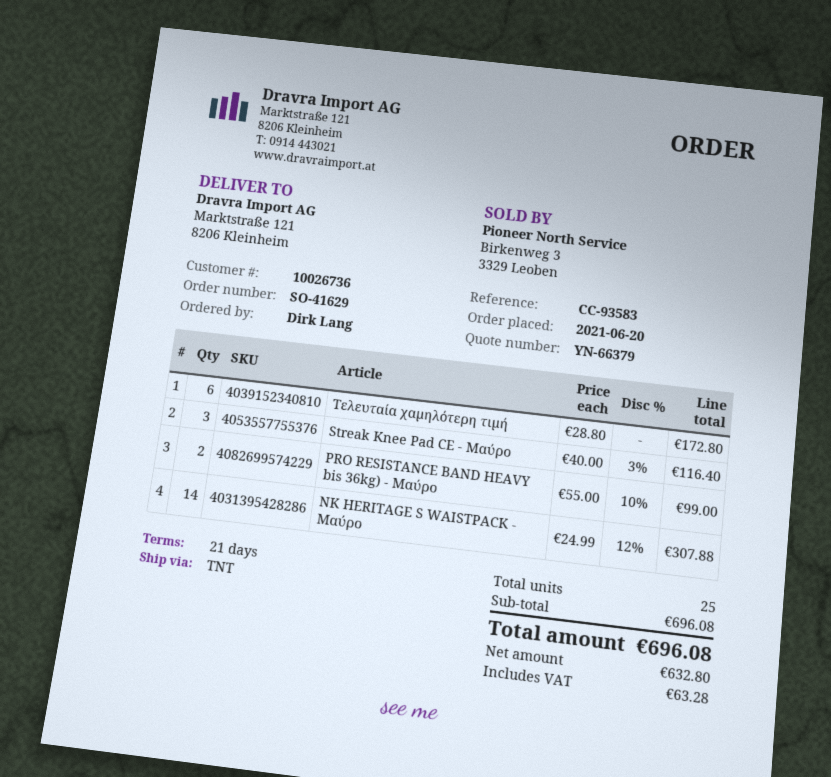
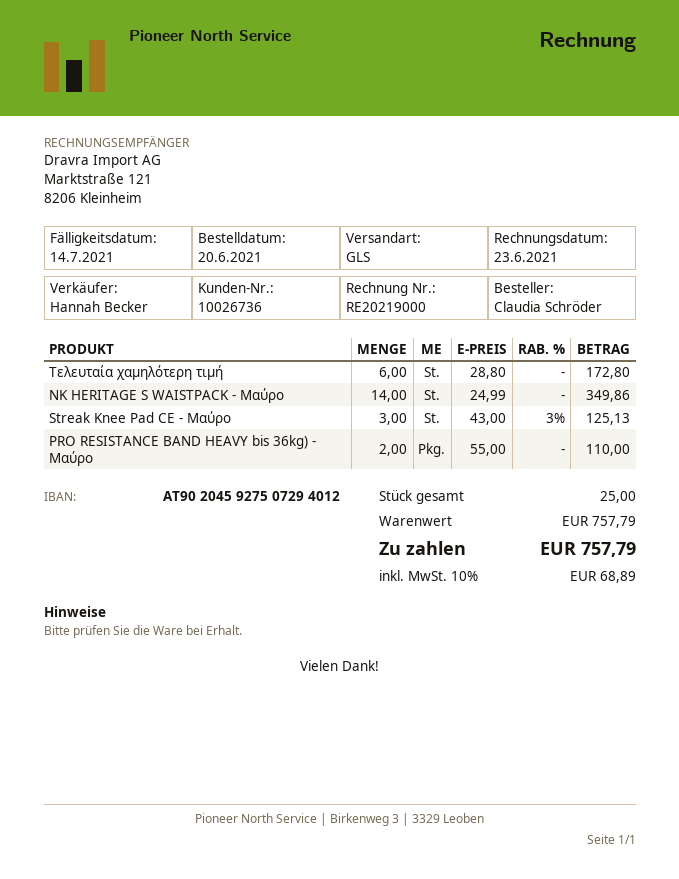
ordered by: Dirk Lang -> Claudia Schröder
shipping method: TNT -> GLS
Streak Knee Pad CE - Μαύρο: 3 x 40.00 - 3% = 116.40 -> 3 x 43.00 - 3% = 125.13
PRO RESISTANCE BAND HEAVY bis 36kg) - Μαύρο: 2 x 55.00 - 10% = 99.00 -> 2 x 55.00 = 110.00
NK HERITAGE S WAISTPACK - Μαύρο: 14 x 24.99 - 12% = 307.88 -> 14 x 24.99 = 349.86
subtotal: 696.08 -> 757.79
tax: 63.28 -> 68.89
total: 696.08 -> 757.79

